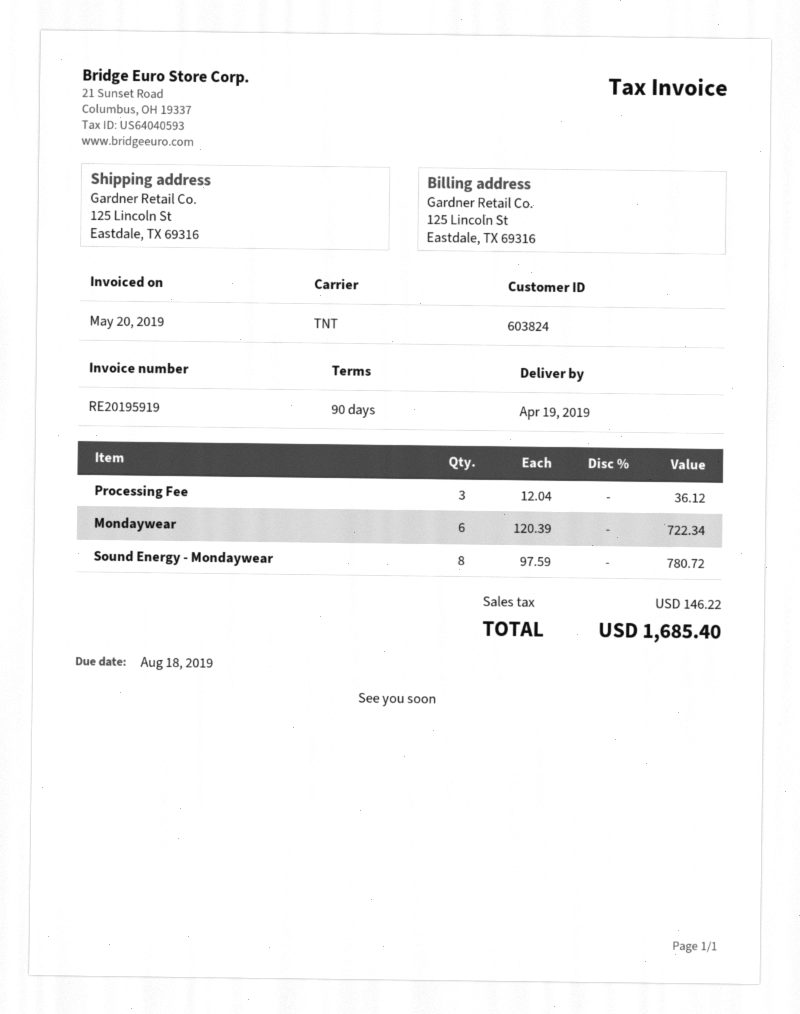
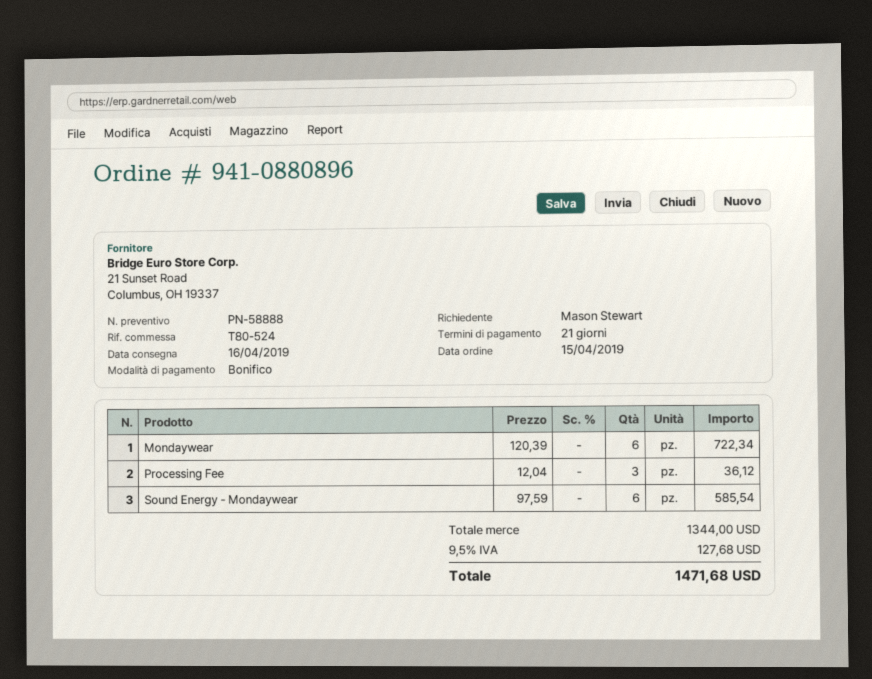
delivery date: 2019-04-19 -> 2019-04-16
payment terms: 90 days -> 21 days
Sound Energy - Mondaywear: 8 x 97.59 = 780.72 -> 6 x 97.59 = 585.54
tax: 146.22 -> 127.68
total: 1685.40 -> 1471.68

